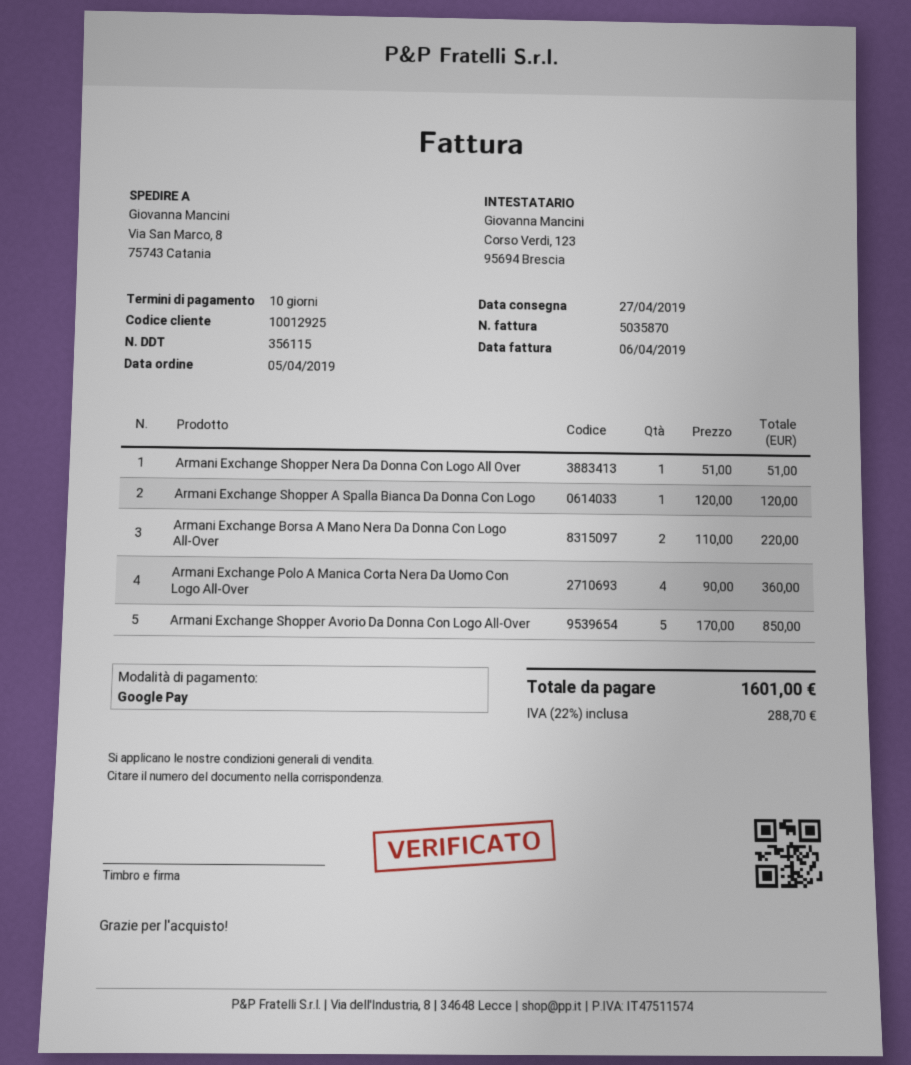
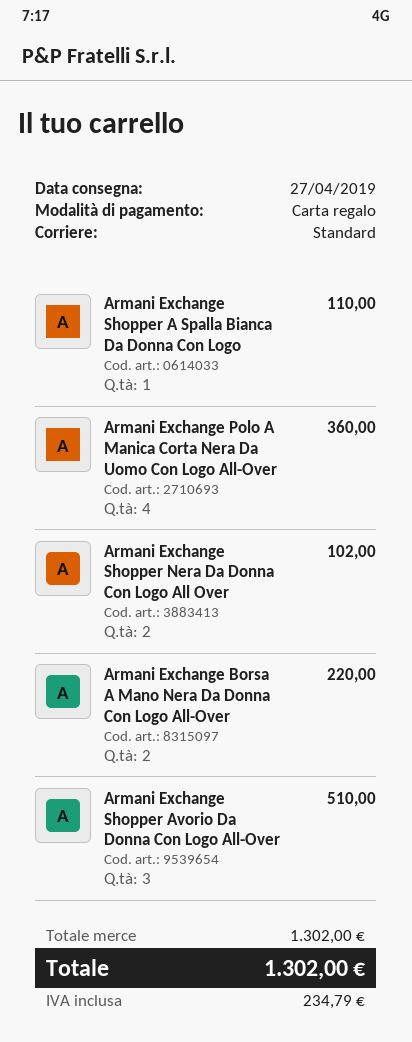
payment method: Google Pay -> gift card
Armani Exchange Shopper Nera Da Donna Con Logo All Over: 1 for 51.00 -> 2 for 102.00
Armani Exchange Shopper A Spalla Bianca Da Donna Con Logo: 1 for 120.00 -> 1 for 110.00
Armani Exchange Shopper Avorio Da Donna Con Logo All-Over: 5 for 850.00 -> 3 for 510.00
tax: 288.70 -> 234.79
total: 1601.00 -> 1302.00

